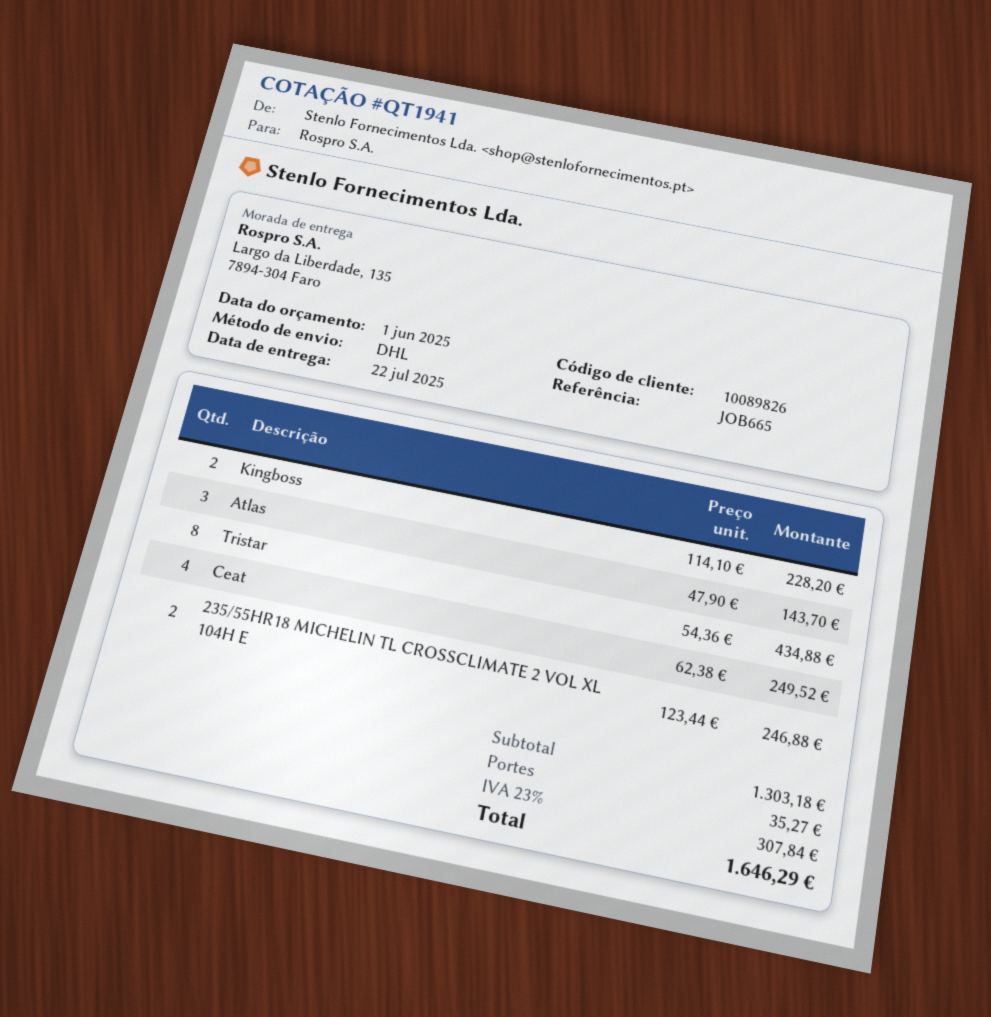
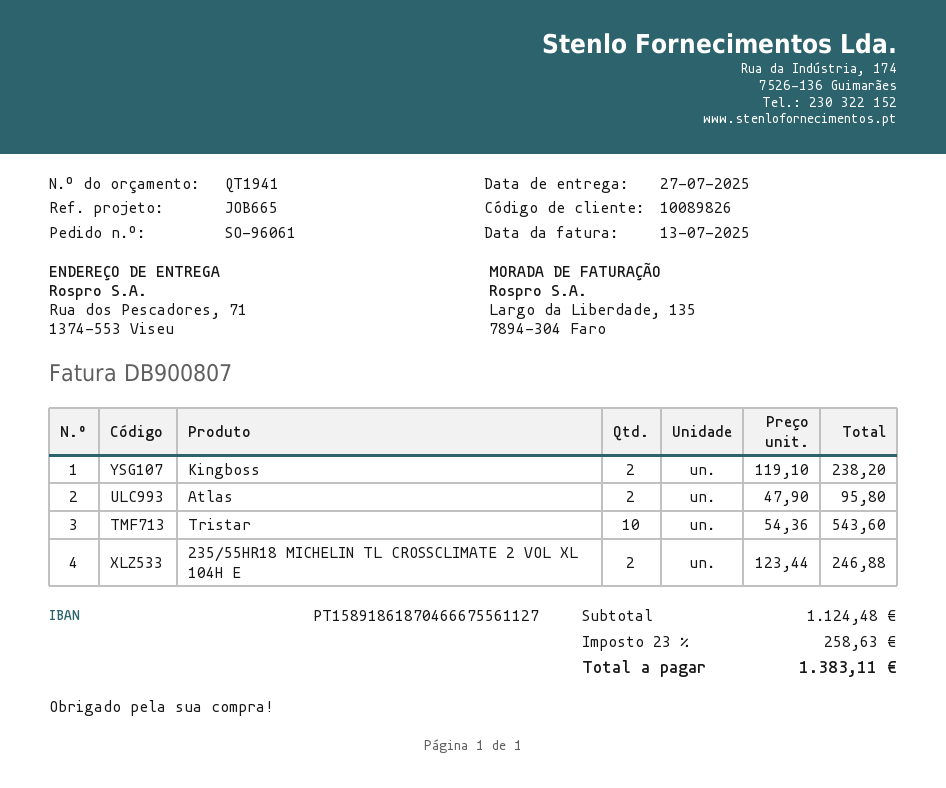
delivery date: 2025-07-22 -> 2025-07-27
ship to: Largo da Liberdade, 135, 7894-304 Faro -> Rua dos Pescadores, 71, 1374-553 Viseu
Kingboss: 2 x 114.10 = 228.20 -> 2 x 119.10 = 238.20
Atlas: 3 x 47.90 = 143.70 -> 2 x 47.90 = 95.80
Tristar: 8 x 54.36 = 434.88 -> 10 x 54.36 = 543.60
Ceat: 4 x 62.38 = 249.52 -> none
subtotal: 1303.18 -> 1124.48
shipping: 35.27 -> none
tax: 23% = 307.84 -> 23% = 258.63
total: 1646.29 -> 1383.11

